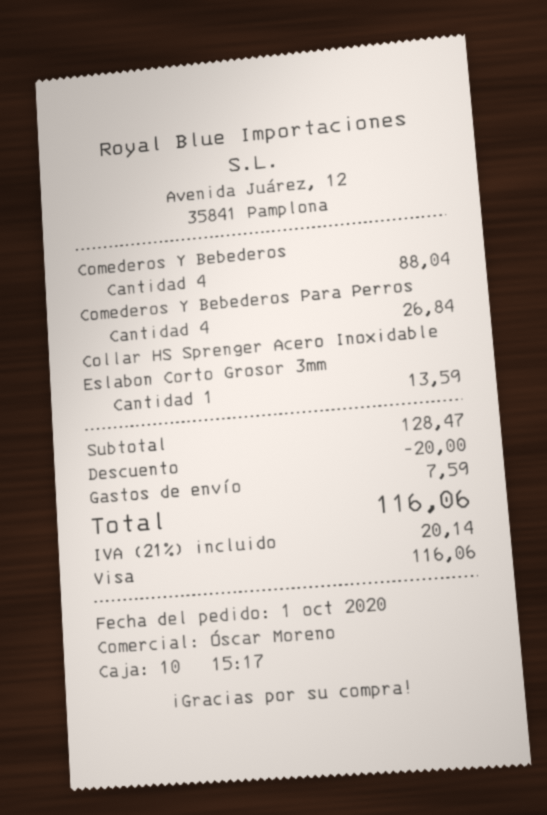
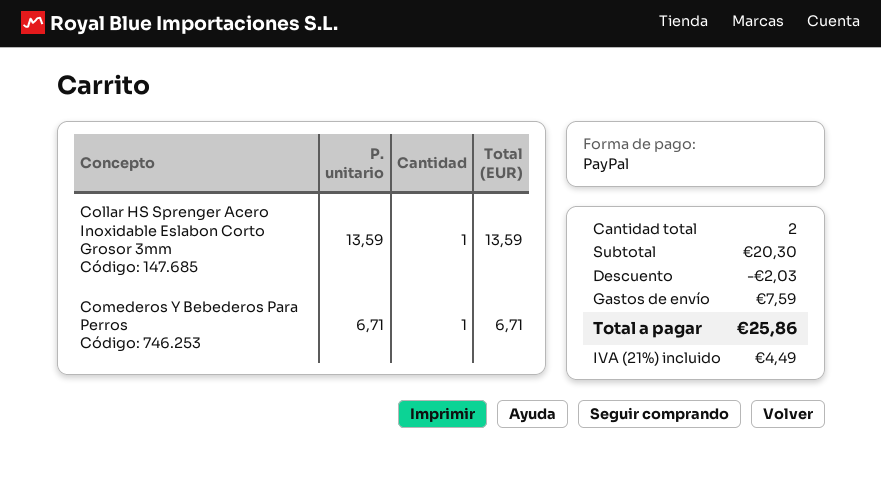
payment method: Visa -> PayPal
Comederos Y Bebederos: 4 for 88.04 -> none
Comederos Y Bebederos Para Perros: 4 for 26.84 -> 1 for 6.71
subtotal: 128.47 -> 20.30
discount: 20.00 -> 2.03
tax: 21% = 20.14 -> 21% = 4.49
total: 116.06 -> 25.86

